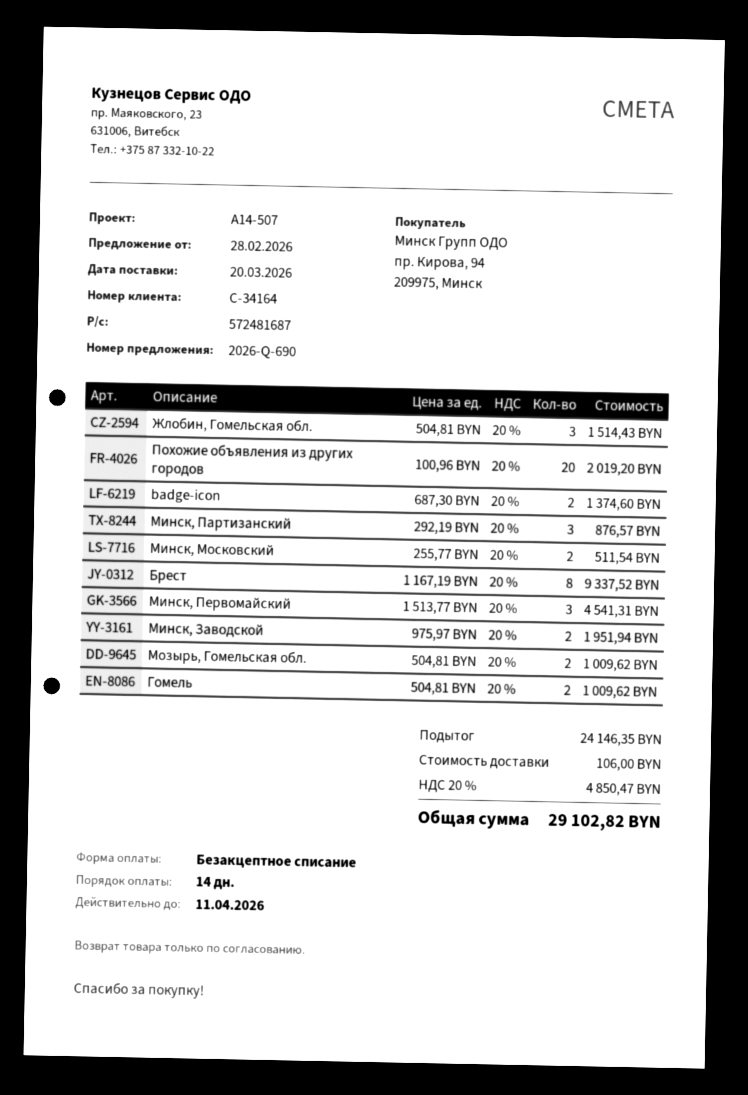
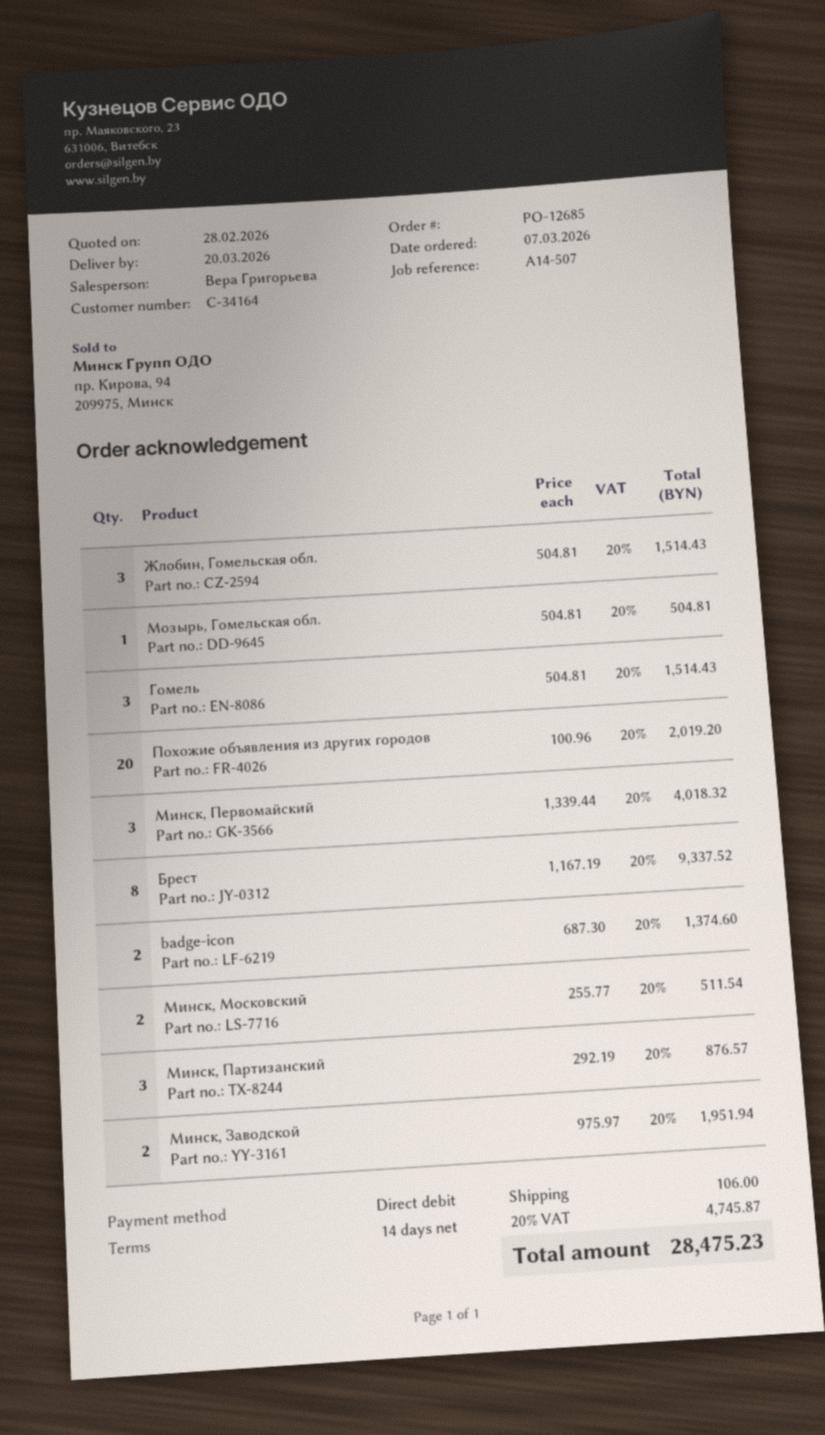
Минск, Первомайский: 3 x 1513.77 = 4541.31 -> 3 x 1339.44 = 4018.32
Мозырь, Гомельская обл.: 2 x 504.81 = 1009.62 -> 1 x 504.81 = 504.81
Гомель: 2 x 504.81 = 1009.62 -> 3 x 504.81 = 1514.43
tax: 20% = 4850.47 -> 20% = 4745.87
total: 29102.82 -> 28475.23

